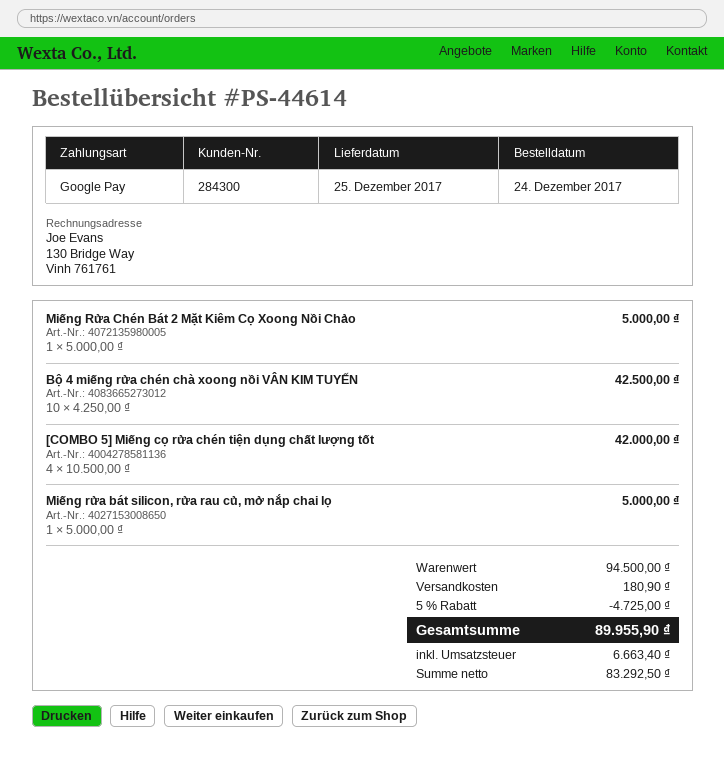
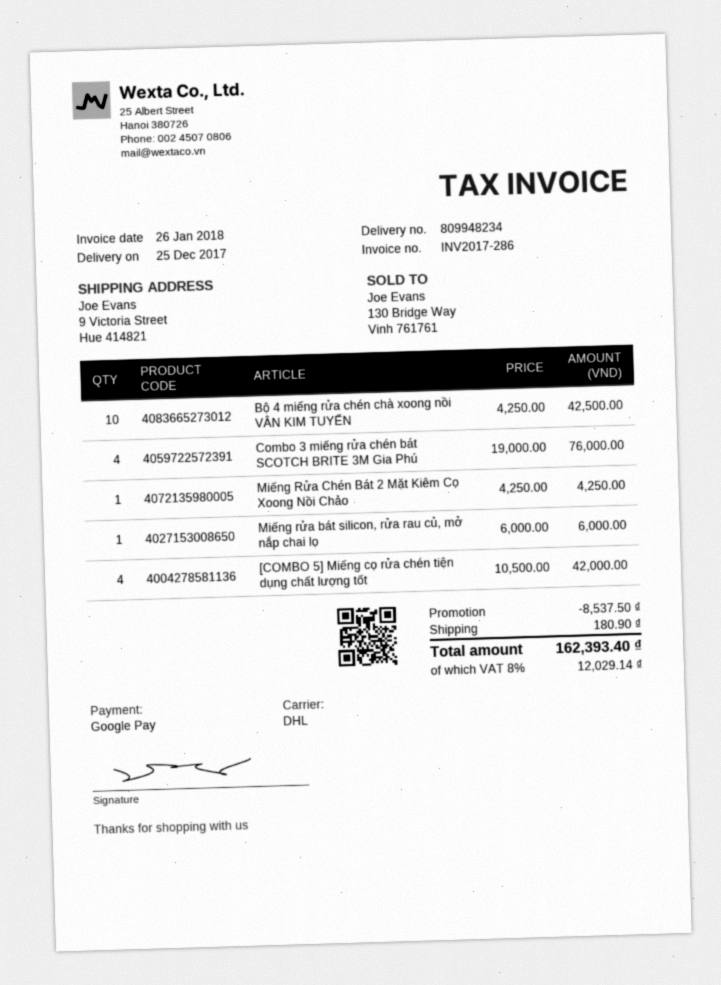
Miếng Rửa Chén Bát 2 Mặt Kiêm Cọ Xoong Nồi Chảo: 1 x 5000.00 = 5000.00 -> 1 x 4250.00 = 4250.00
Miếng rửa bát silicon, rửa rau củ, mở nắp chai lọ: 1 x 5000.00 = 5000.00 -> 1 x 6000.00 = 6000.00
Combo 3 miếng rửa chén bát SCOTCH BRITE 3M Gia Phú: none -> 4 x 19000.00 = 76000.00
discount: 4725.00 -> 8537.50
tax: 6663.40 -> 12029.14
total: 89955.90 -> 162393.40

